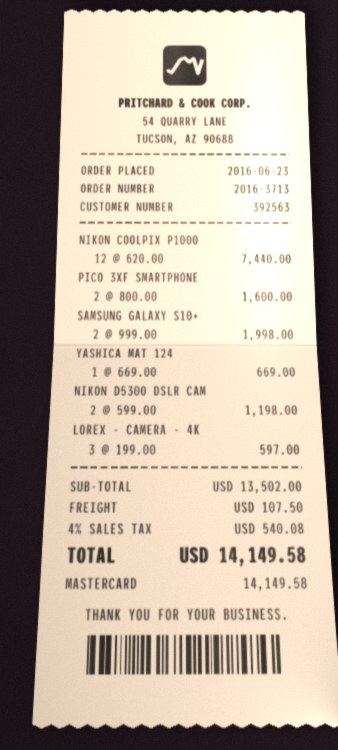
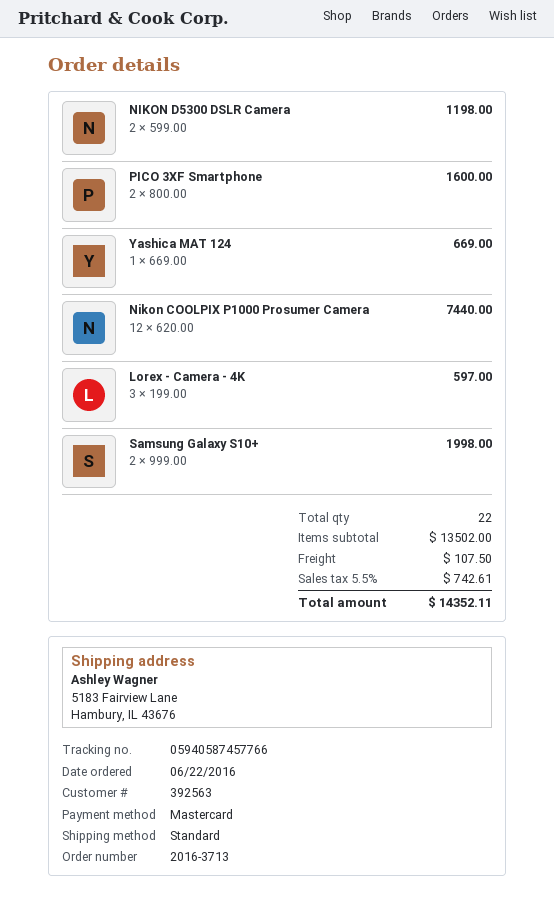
order date: 2016-06-23 -> 2016-06-22
tax: 4% = 540.08 -> 5.5% = 742.61
total: 14149.58 -> 14352.11

